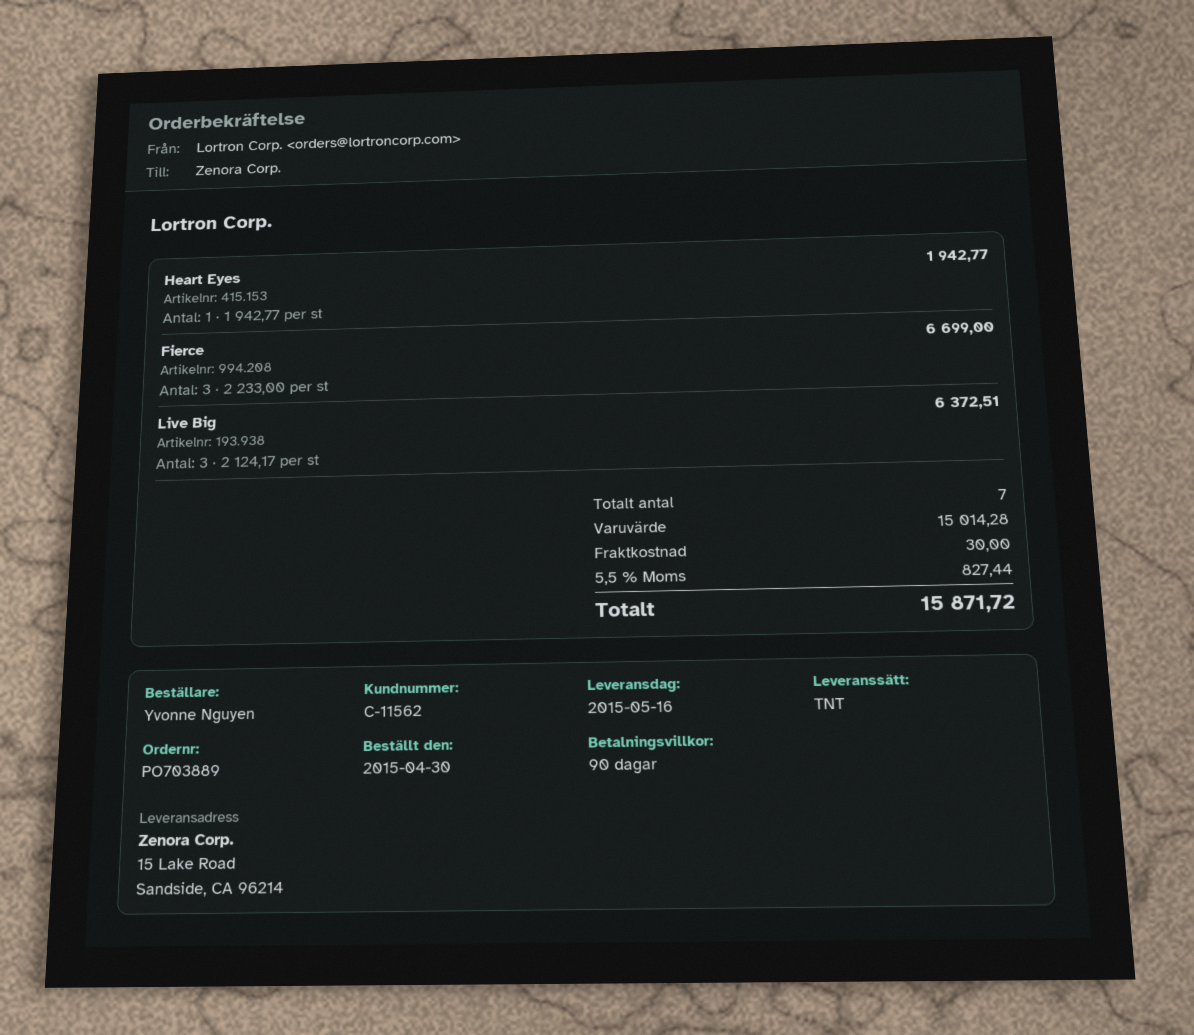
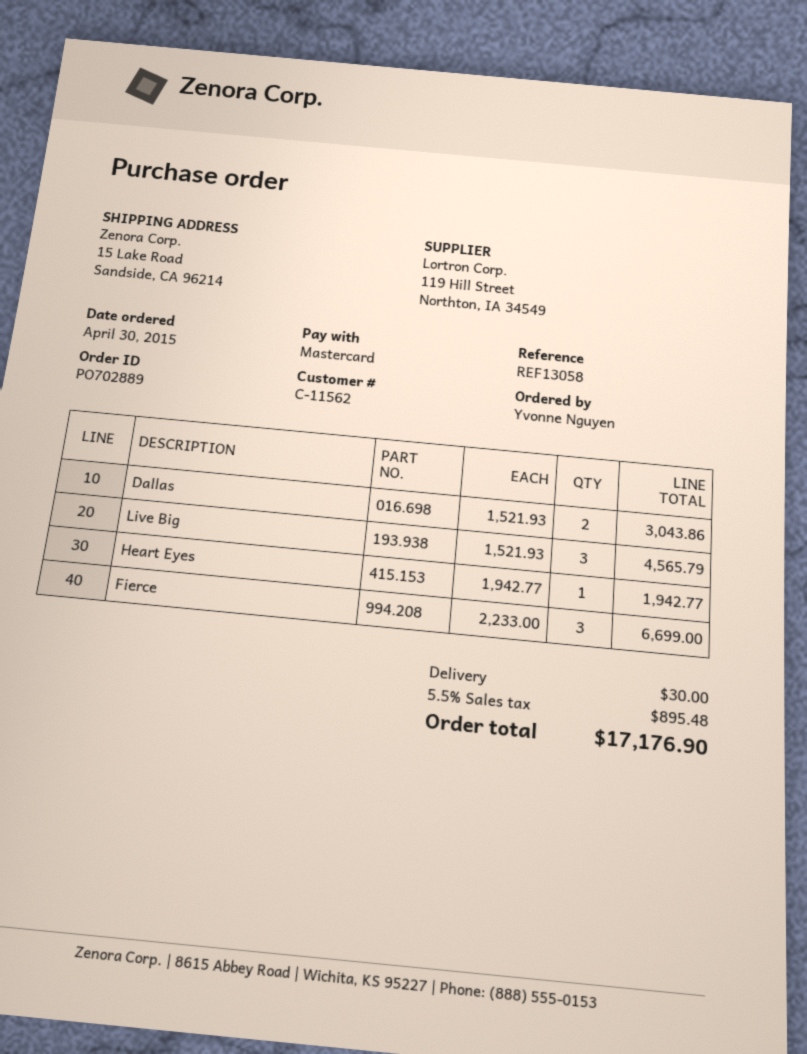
order number: PO703889 -> PO702889
Live Big: 3 x 2124.17 = 6372.51 -> 3 x 1521.93 = 4565.79
Dallas: none -> 2 x 1521.93 = 3043.86
tax: 5.5% = 827.44 -> 5.5% = 895.48
total: 15871.72 -> 17176.90

